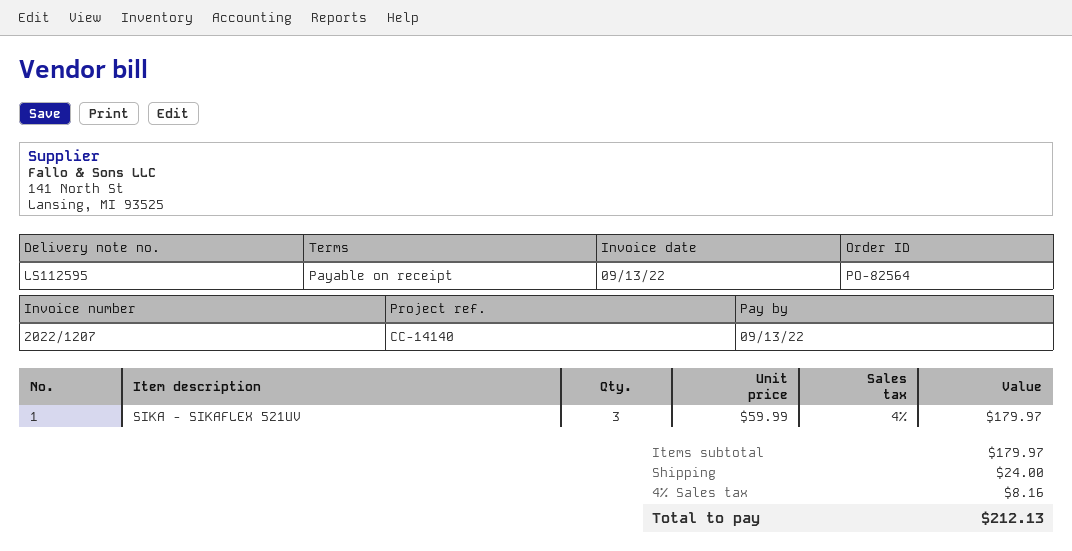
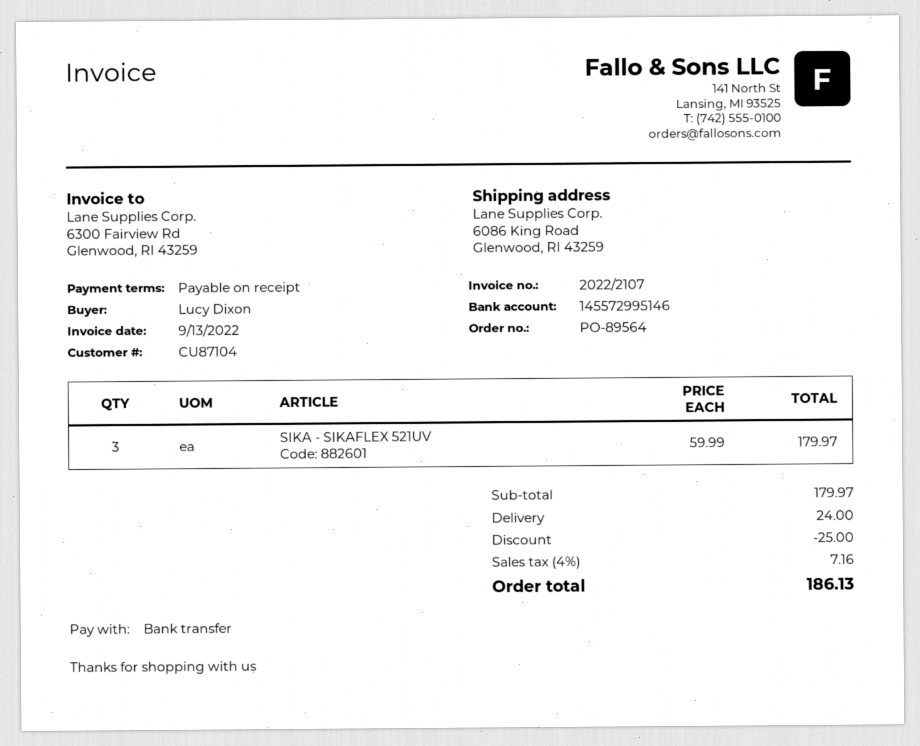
order number: PO-82564 -> PO-89564
invoice number: 2022/1207 -> 2022/2107
discount: none -> 25.00
tax: 4% = 8.16 -> 4% = 7.16
total: 212.13 -> 186.13

